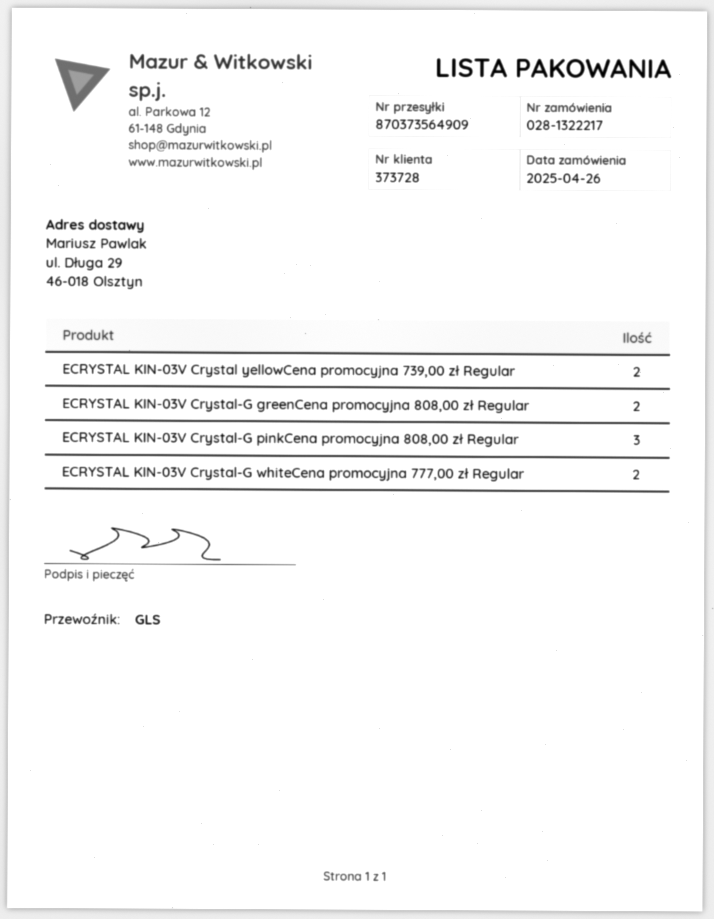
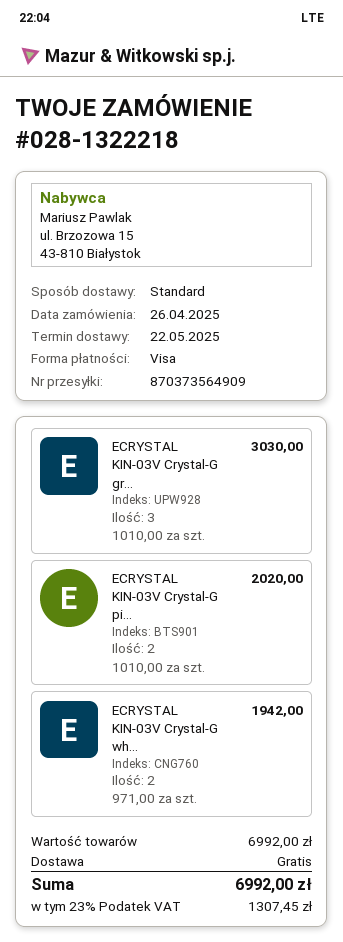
order number: 028-1322217 -> 028-1322218
shipping method: GLS -> standard
ECRYSTAL KIN-03V Crystal yellowCena promocyjna 739,00 zł Regular: 2 -> none
ECRYSTAL KIN-03V Crystal-G greenCena promocyjna 808,00 zł Regular: 2 -> 3
ECRYSTAL KIN-03V Crystal-G pinkCena promocyjna 808,00 zł Regular: 3 -> 2

